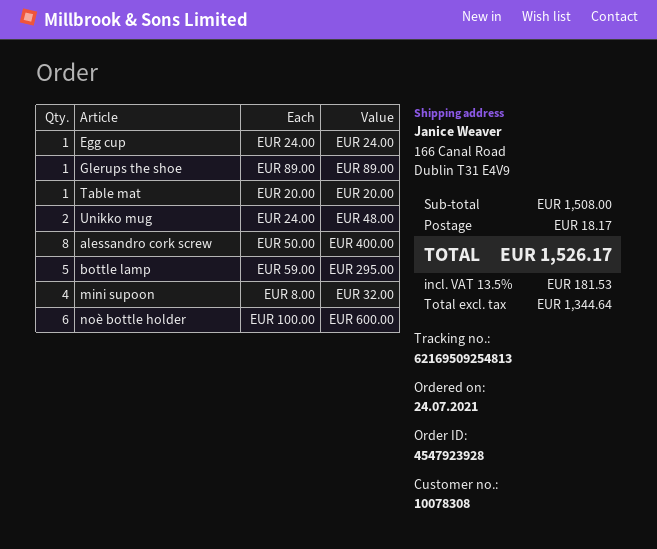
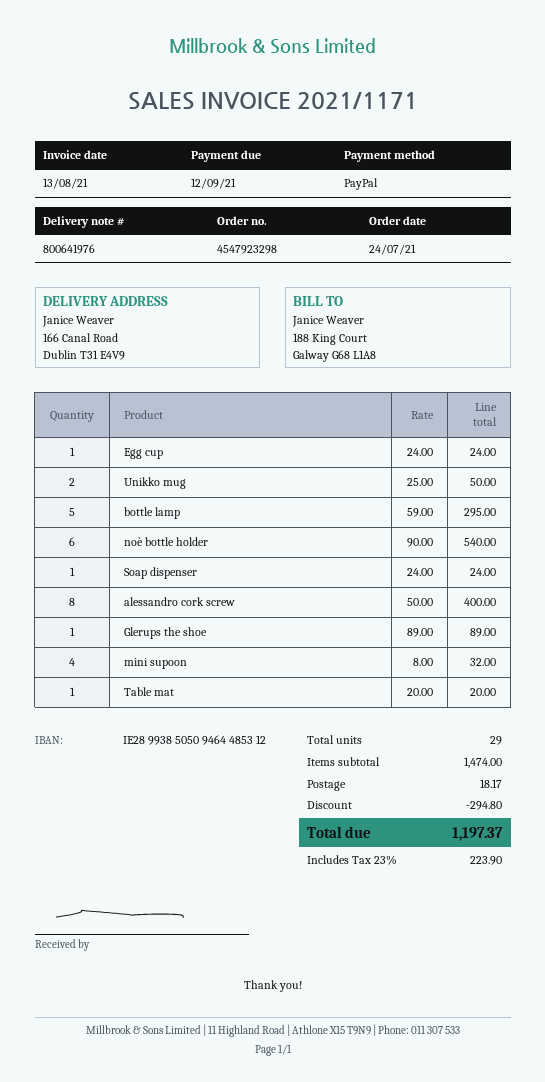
order number: 4547923928 -> 4547923298
Unikko mug: 2 x 24.00 = 48.00 -> 2 x 25.00 = 50.00
noè bottle holder: 6 x 100.00 = 600.00 -> 6 x 90.00 = 540.00
Soap dispenser: none -> 1 x 24.00 = 24.00
subtotal: 1508.00 -> 1474.00
discount: none -> 294.80
tax: 13.5% = 181.53 -> 23% = 223.90
total: 1526.17 -> 1197.37

